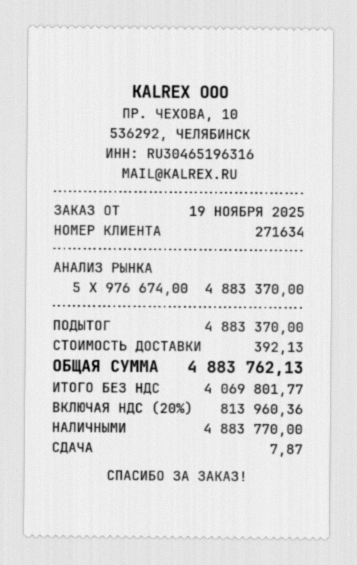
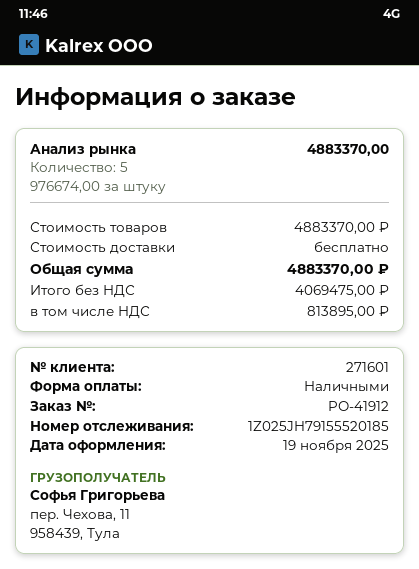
customer number: 271634 -> 271601
shipping: 392.13 -> 0.00
net: 4069801.77 -> 4069475.00
tax: 813960.36 -> 813895.00
total: 4883762.13 -> 4883370.00

